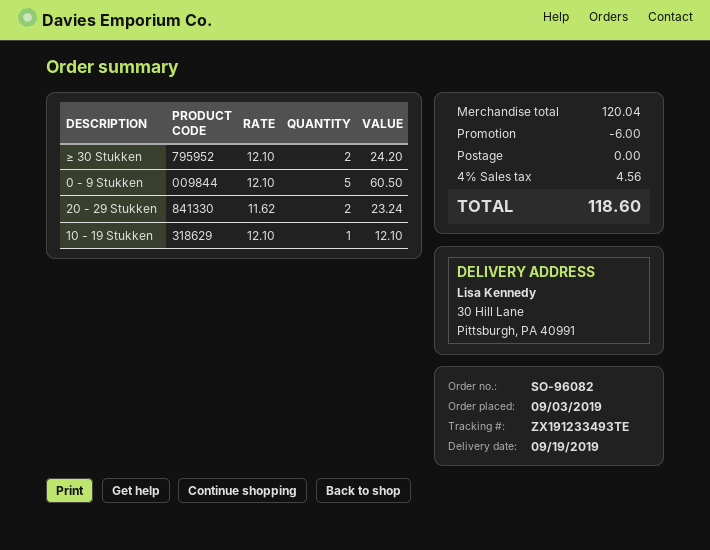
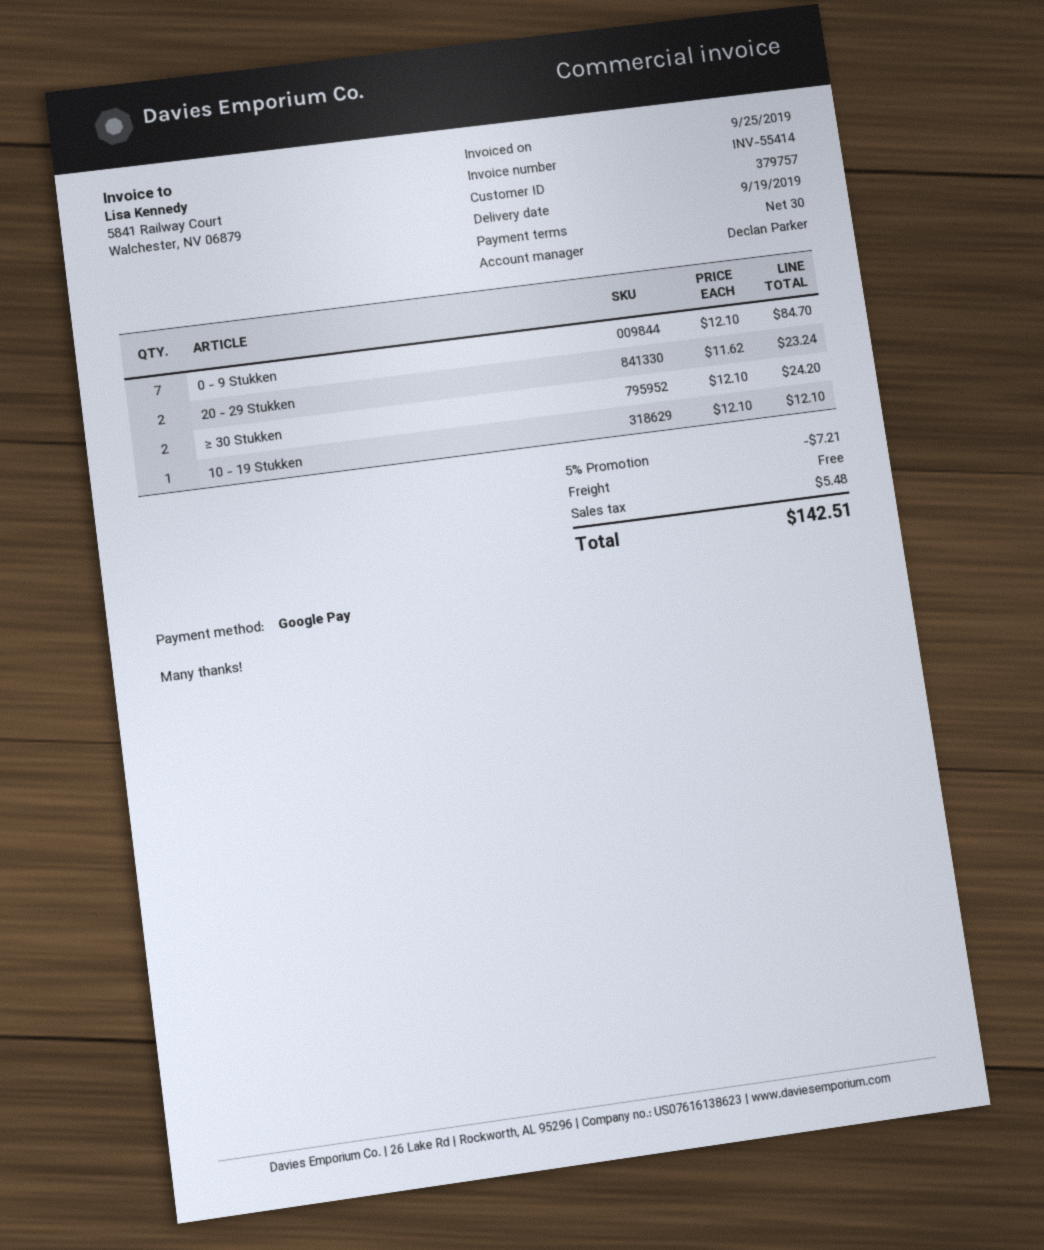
0 - 9 Stukken: 5 x 12.10 = 60.50 -> 7 x 12.10 = 84.70
discount: 6.00 -> 7.21
tax: 4.56 -> 5.48
total: 118.60 -> 142.51

